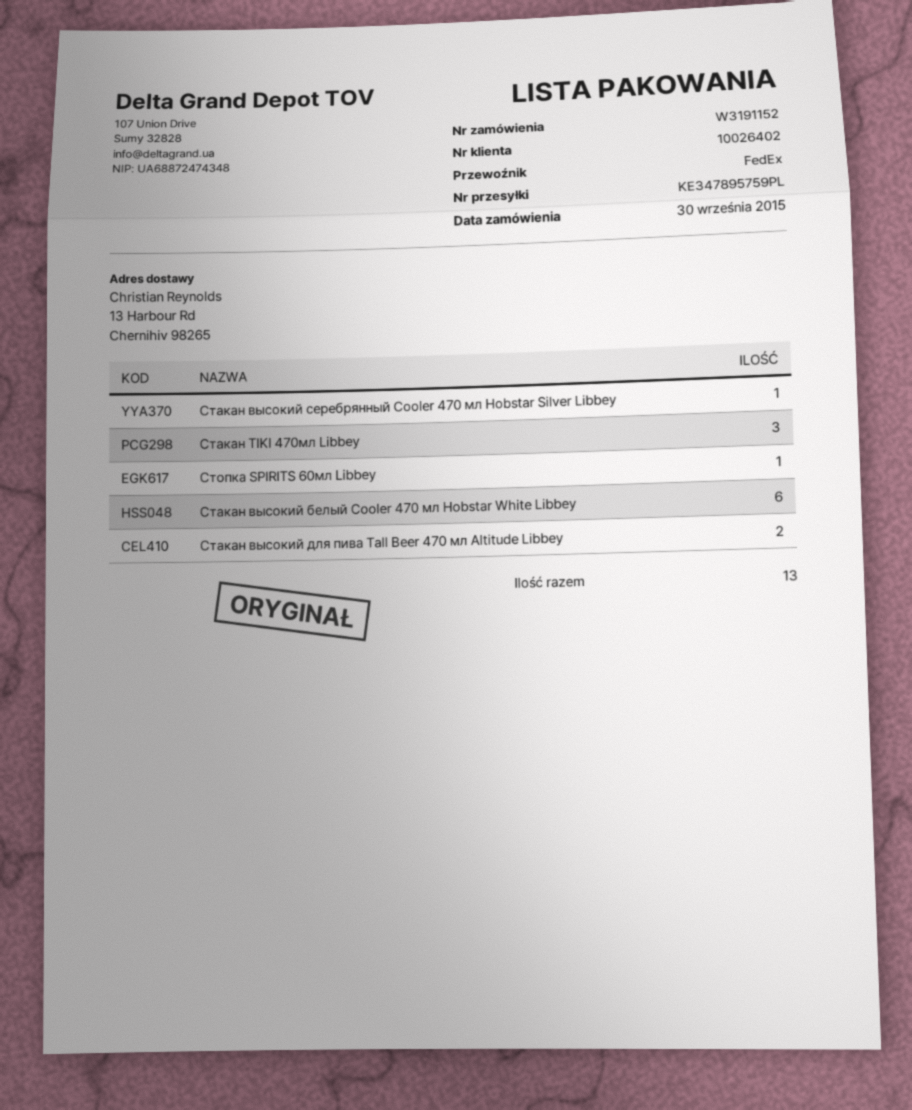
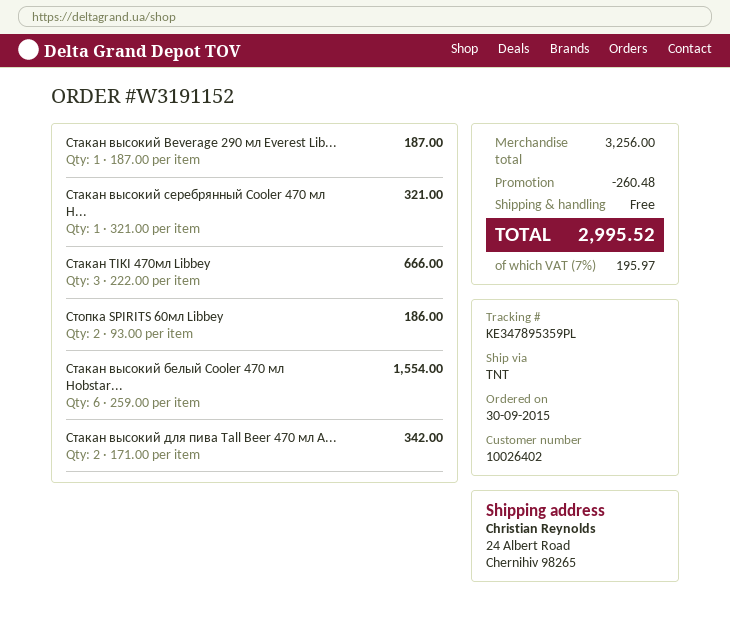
shipping method: FedEx -> TNT
tracking number: KE347895759PL -> KE347895359PL
ship to: 13 Harbour Rd, Chernihiv 98265 -> 24 Albert Road, Chernihiv 98265
Стопка SPIRITS 60мл Libbey: 1 -> 2
Стакан высокий Beverage 290 мл Everest Lib...: none -> 1

